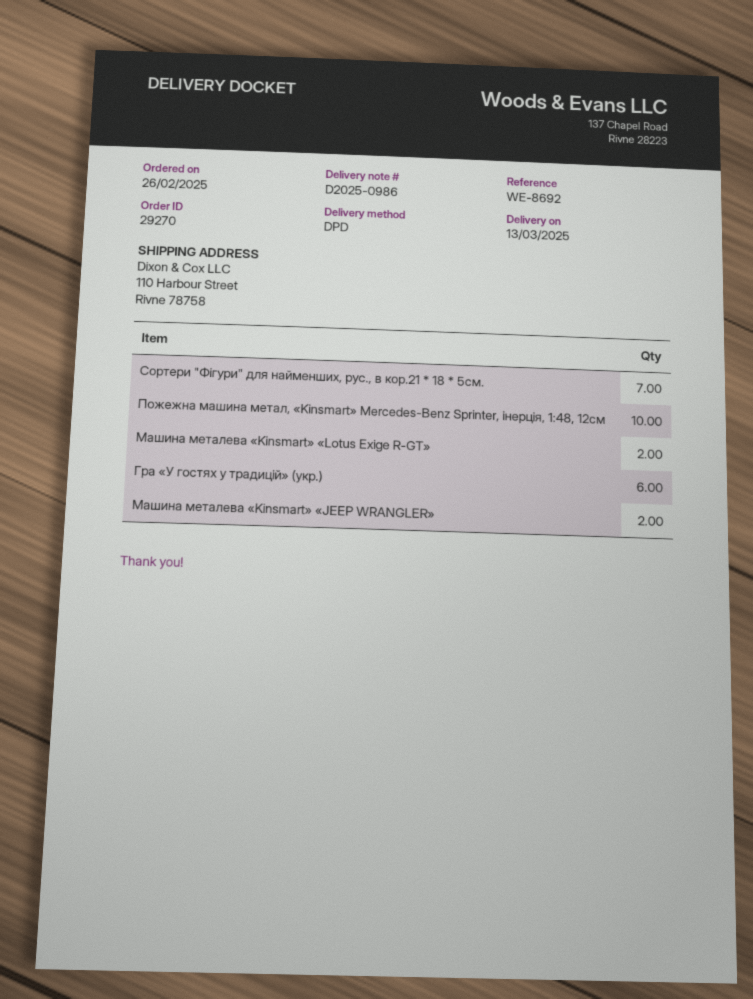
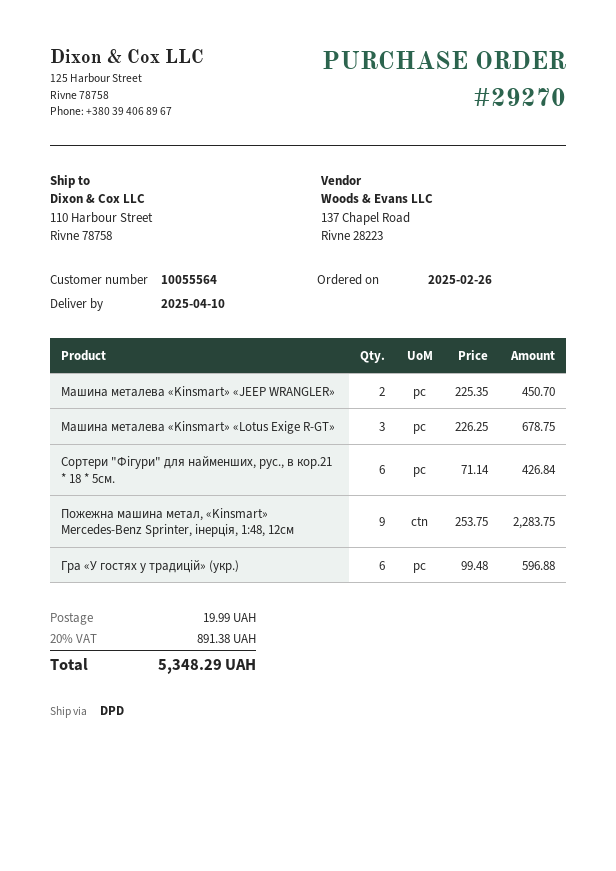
delivery date: 2025-03-13 -> 2025-04-10
Сортери "Фігури" для найменших, рус., в кор.21 * 18 * 5см.: 7 -> 6
Пожежна машина метал, «Kinsmart» Mercedes-Benz Sprinter, інерція, 1:48, 12см: 10 -> 9
Машина металева «Kinsmart» «Lotus Exige R-GT»: 2 -> 3

